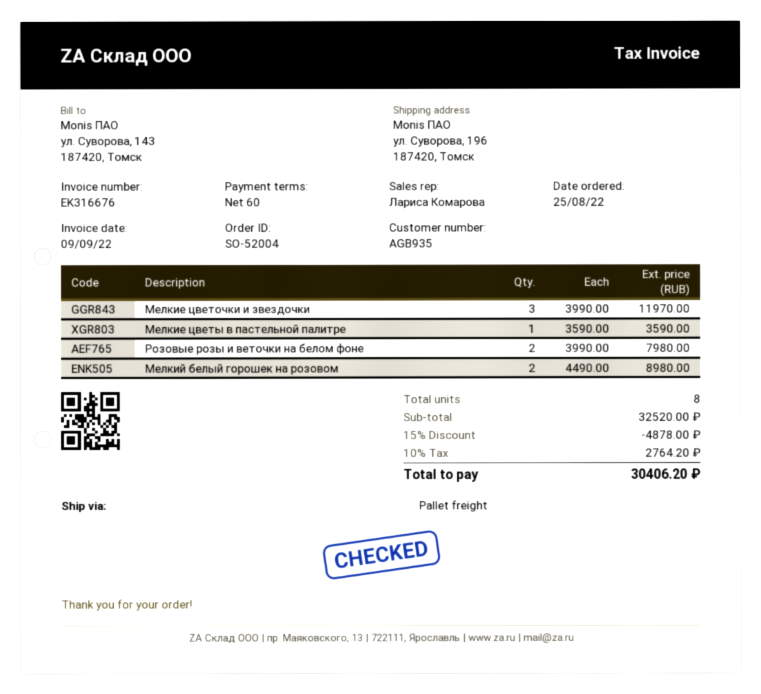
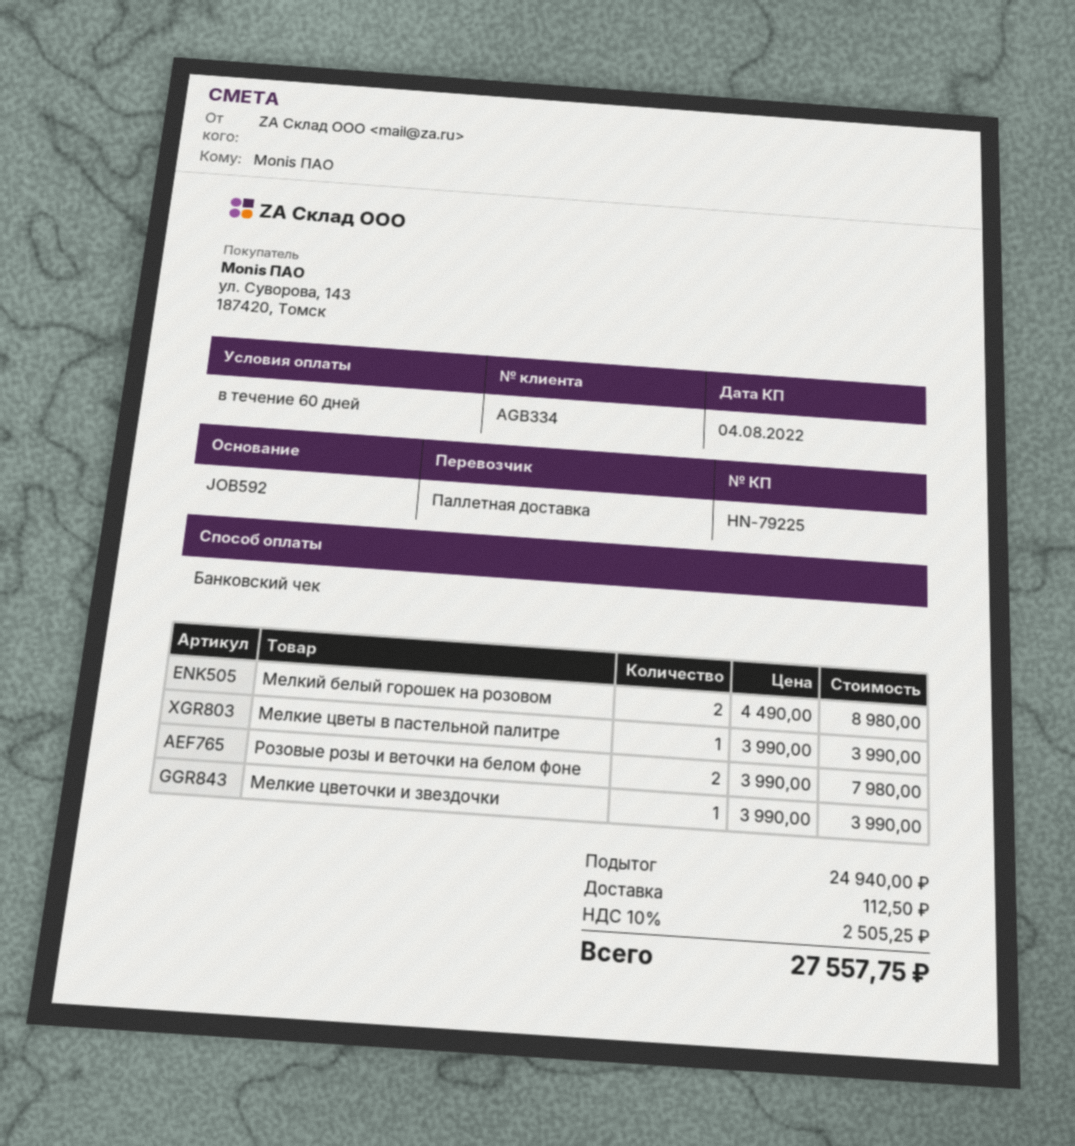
customer number: AGB935 -> AGB334
Мелкие цветочки и звездочки: 3 x 3990.00 = 11970.00 -> 1 x 3990.00 = 3990.00
Мелкие цветы в пастельной палитре: 1 x 3590.00 = 3590.00 -> 1 x 3990.00 = 3990.00
subtotal: 32520.00 -> 24940.00
discount: 15% = 4878.00 -> none
shipping: none -> 112.50
tax: 10% = 2764.20 -> 10% = 2505.25
total: 30406.20 -> 27557.75

